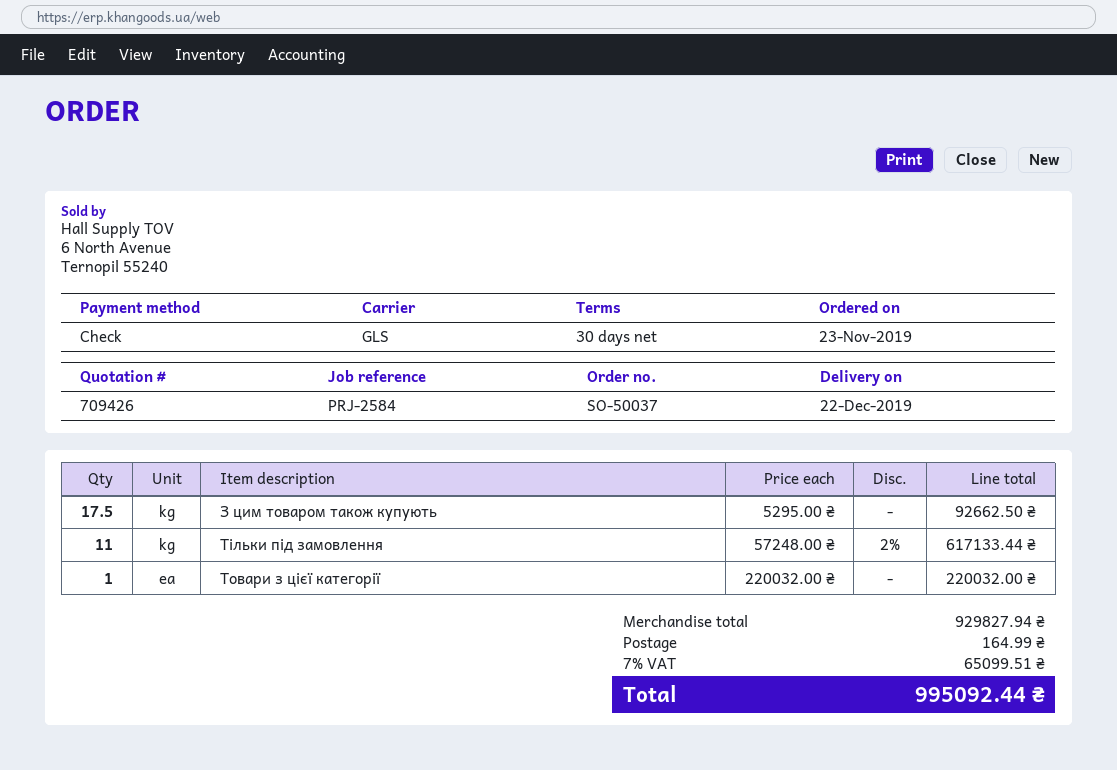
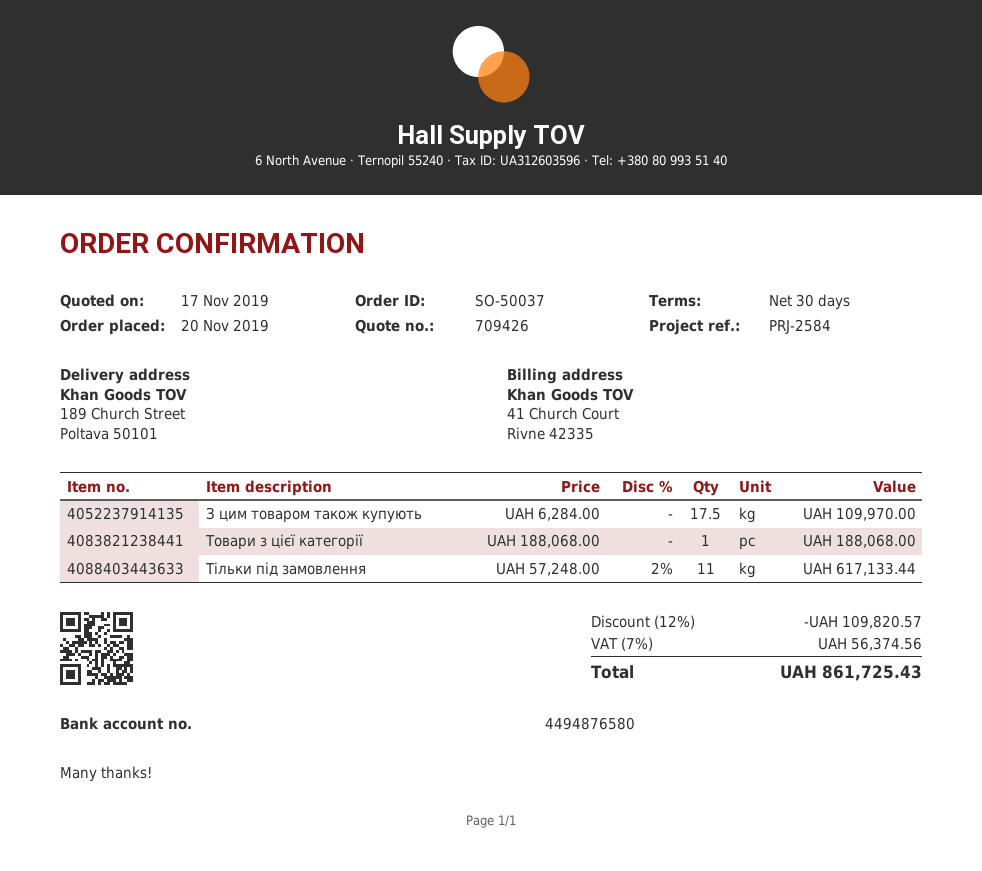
order date: 2019-11-23 -> 2019-11-20
З цим товаром також купують: 17.5 x 5295.00 = 92662.50 -> 17.5 x 6284.00 = 109970.00
Товари з цієї категорії: 1 x 220032.00 = 220032.00 -> 1 x 188068.00 = 188068.00
discount: none -> 12% = 109820.57
shipping: 164.99 -> none
tax: 7% = 65099.51 -> 7% = 56374.56
total: 995092.44 -> 861725.43

